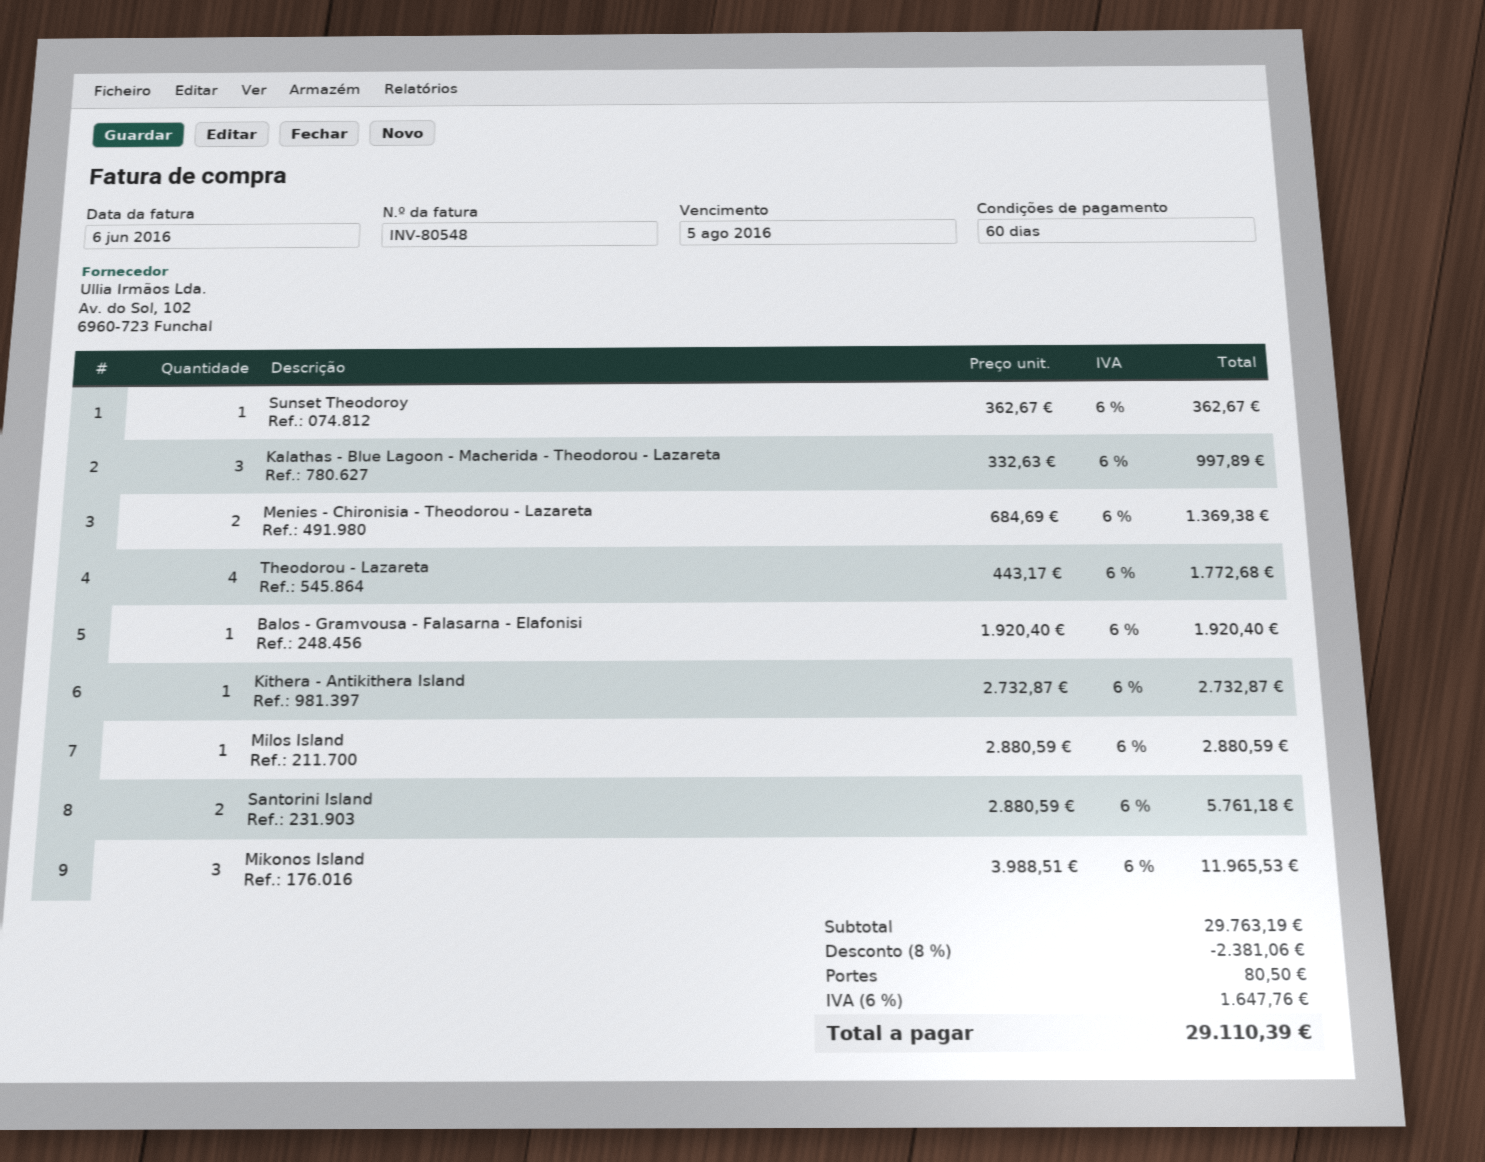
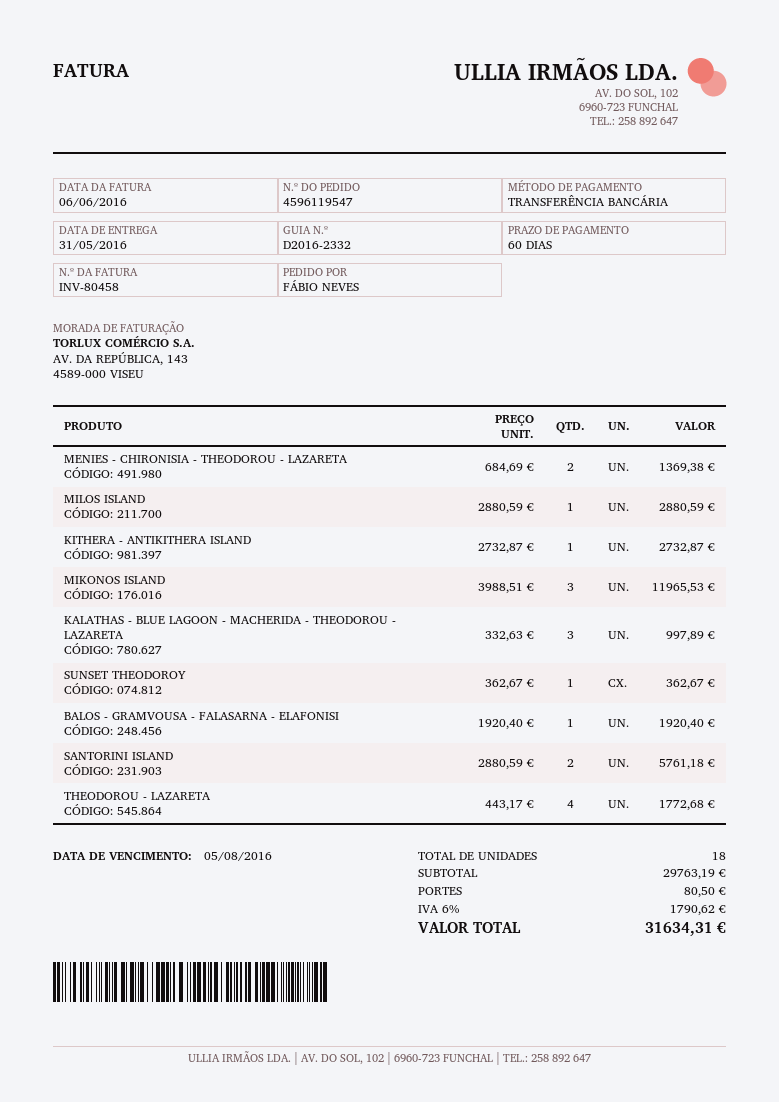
invoice number: INV-80548 -> INV-80458
discount: 8% = 2381.06 -> none
tax: 6% = 1647.76 -> 6% = 1790.62
total: 29110.39 -> 31634.31

